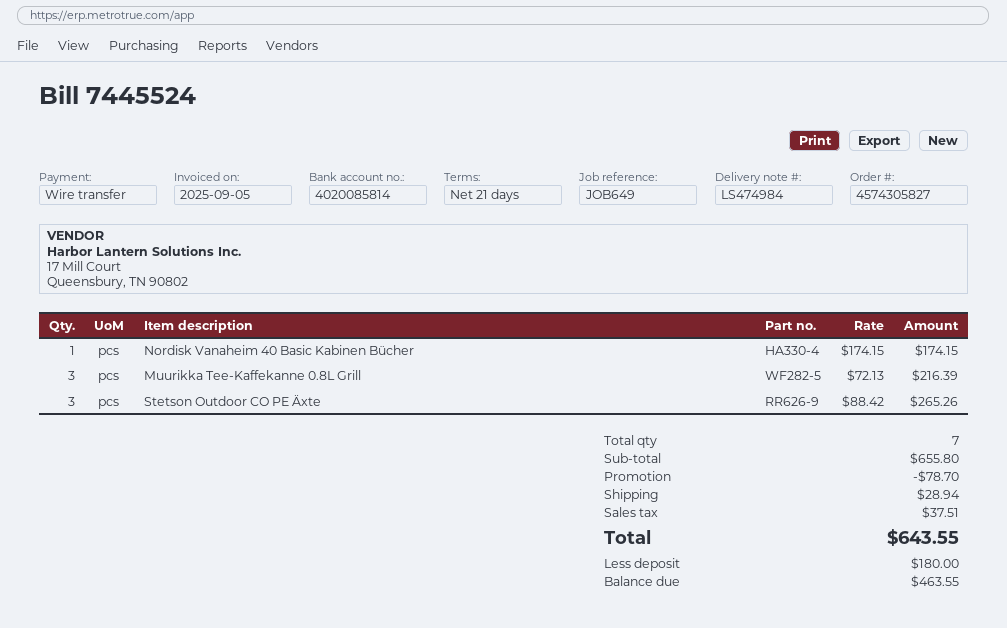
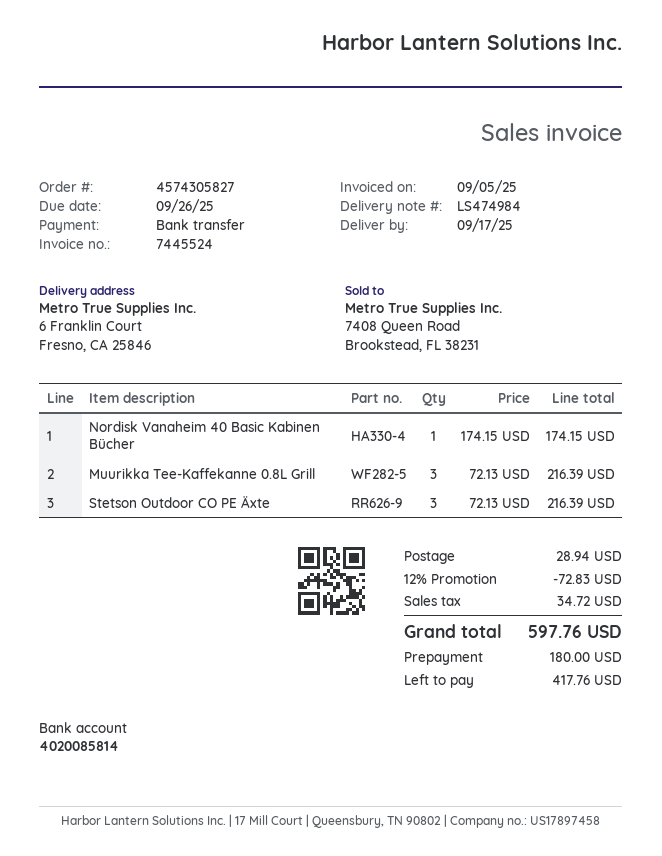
Stetson Outdoor CO PE Äxte: 3 x 88.42 = 265.26 -> 3 x 72.13 = 216.39
discount: 78.70 -> 72.83
tax: 37.51 -> 34.72
total: 643.55 -> 597.76
balance: 463.55 -> 417.76

